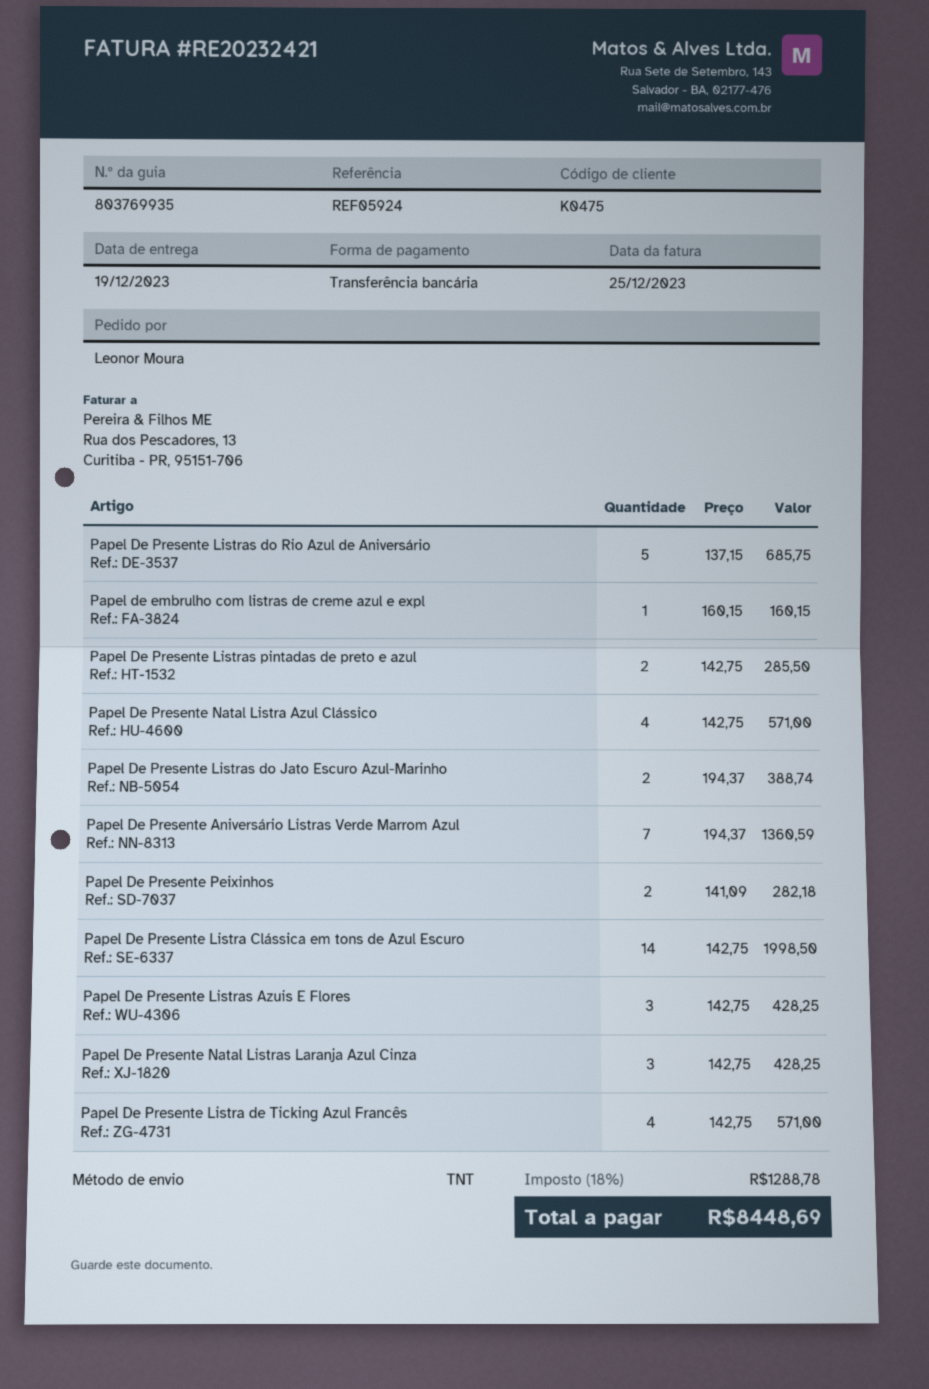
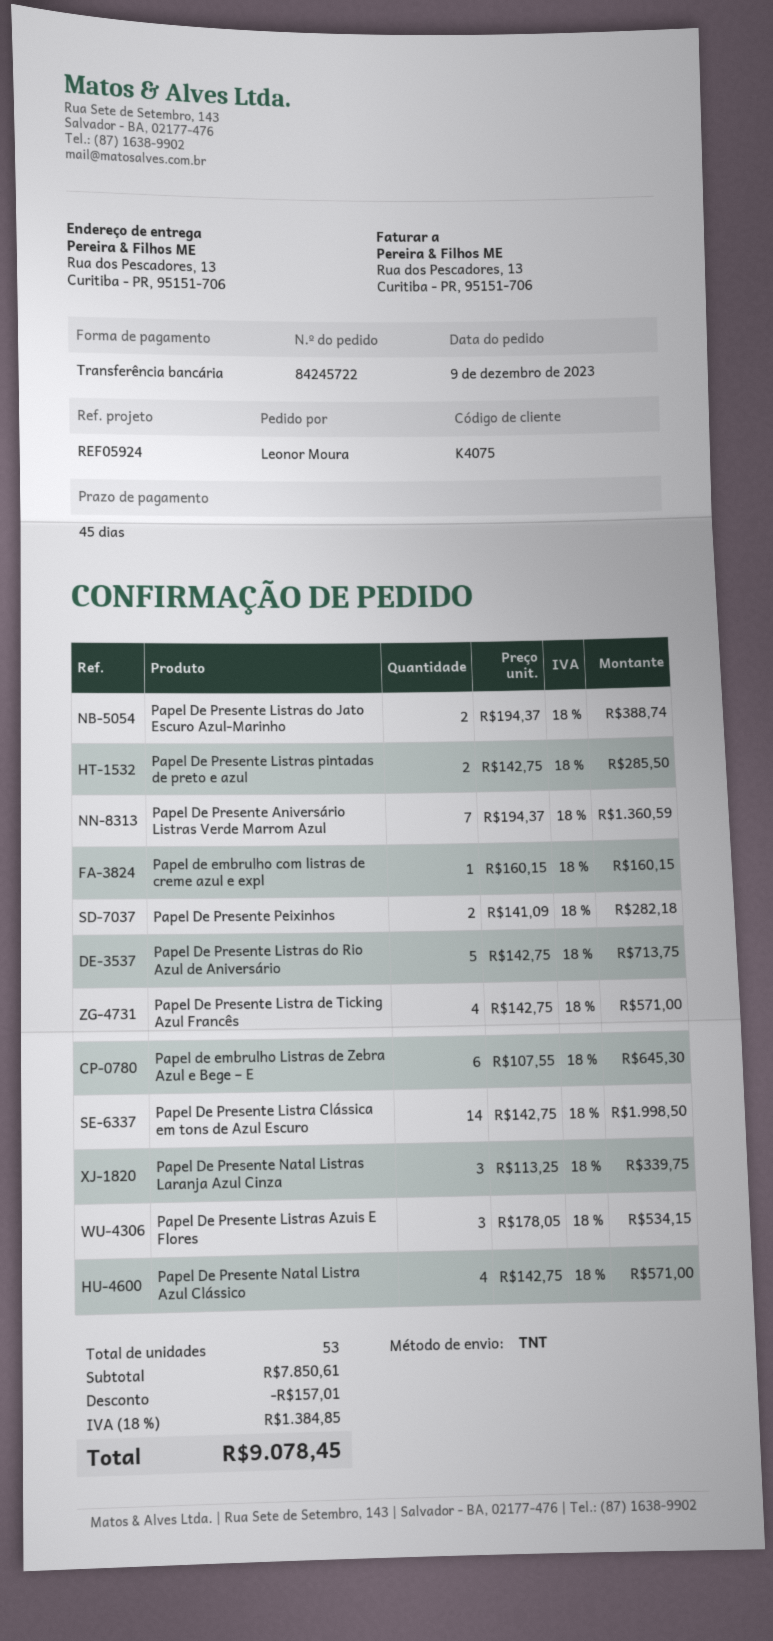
customer number: K0475 -> K4075
Papel De Presente Listras do Rio Azul de Aniversário: 5 x 137.15 = 685.75 -> 5 x 142.75 = 713.75
Papel De Presente Listras Azuis E Flores: 3 x 142.75 = 428.25 -> 3 x 178.05 = 534.15
Papel De Presente Natal Listras Laranja Azul Cinza: 3 x 142.75 = 428.25 -> 3 x 113.25 = 339.75
Papel de embrulho Listras de Zebra Azul e Bege – E: none -> 6 x 107.55 = 645.30
discount: none -> 157.01
tax: 18% = 1288.78 -> 18% = 1384.85
total: 8448.69 -> 9078.45

